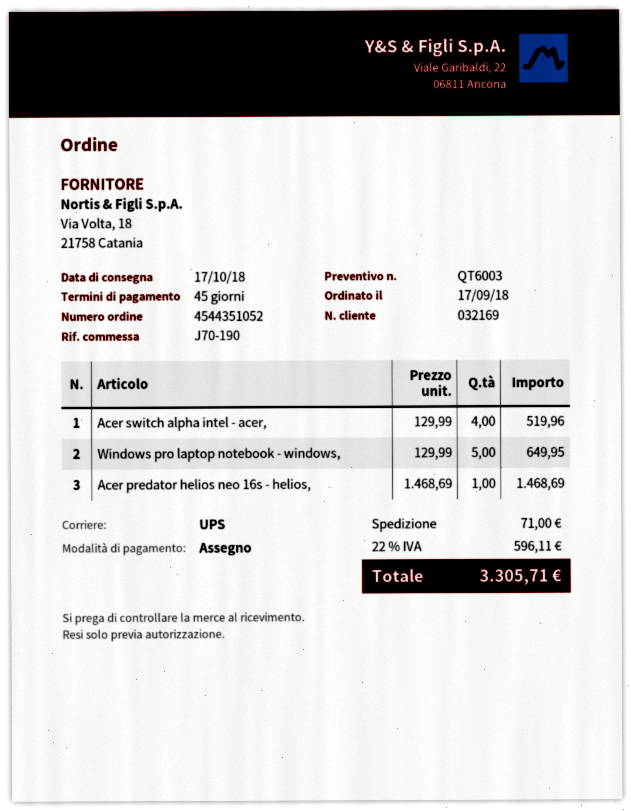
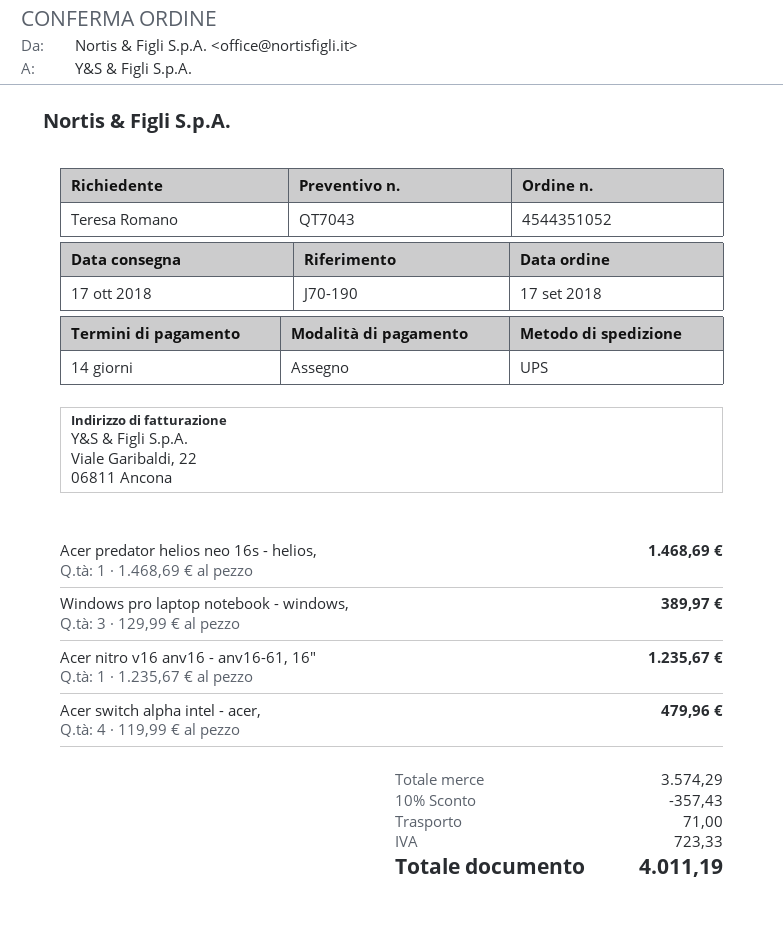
quote number: QT6003 -> QT7043
payment terms: 45 days -> 14 days
Acer switch alpha intel - acer,: 4 x 129.99 = 519.96 -> 4 x 119.99 = 479.96
Windows pro laptop notebook - windows,: 5 x 129.99 = 649.95 -> 3 x 129.99 = 389.97
Acer nitro v16 anv16 - anv16-61, 16": none -> 1 x 1235.67 = 1235.67
discount: none -> 10% = 357.43
tax: 596.11 -> 723.33
total: 3305.71 -> 4011.19

